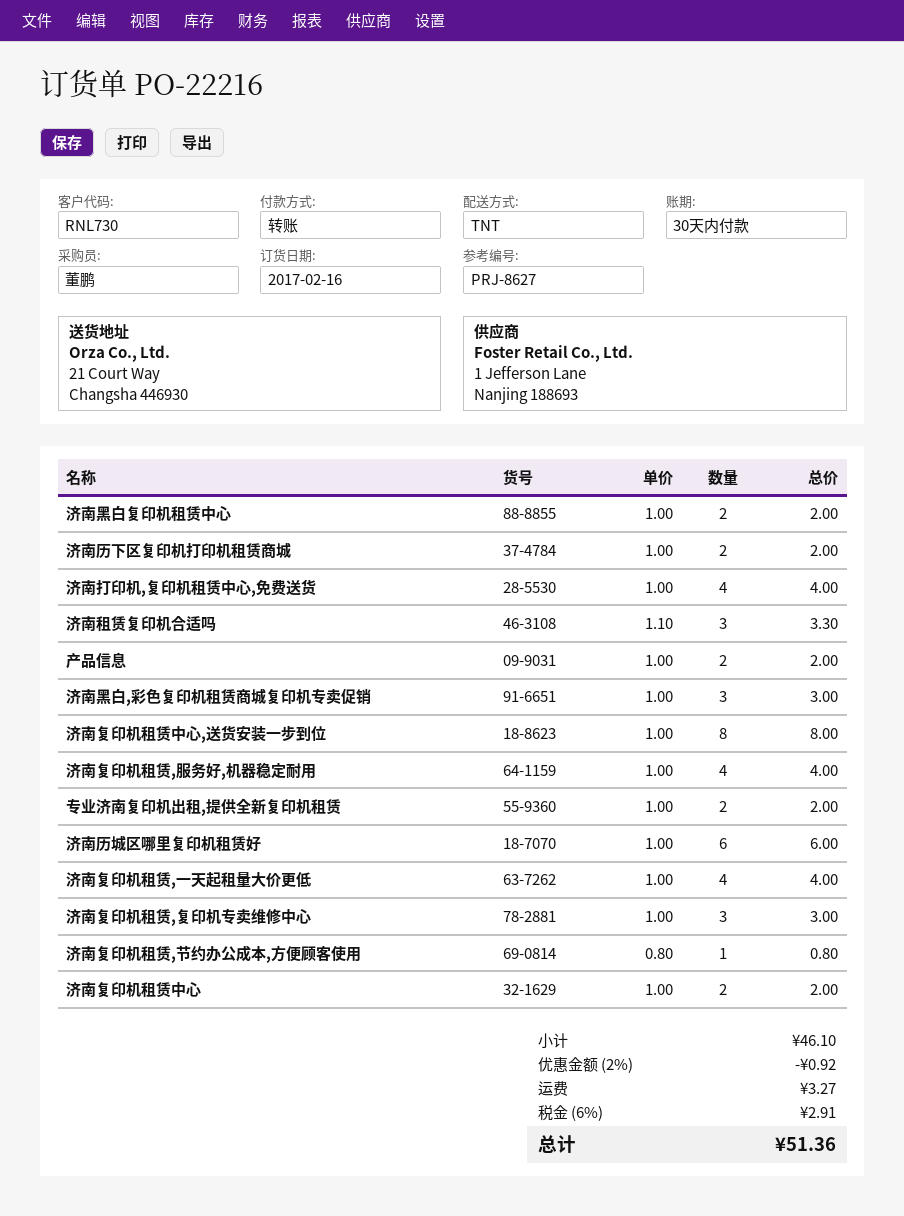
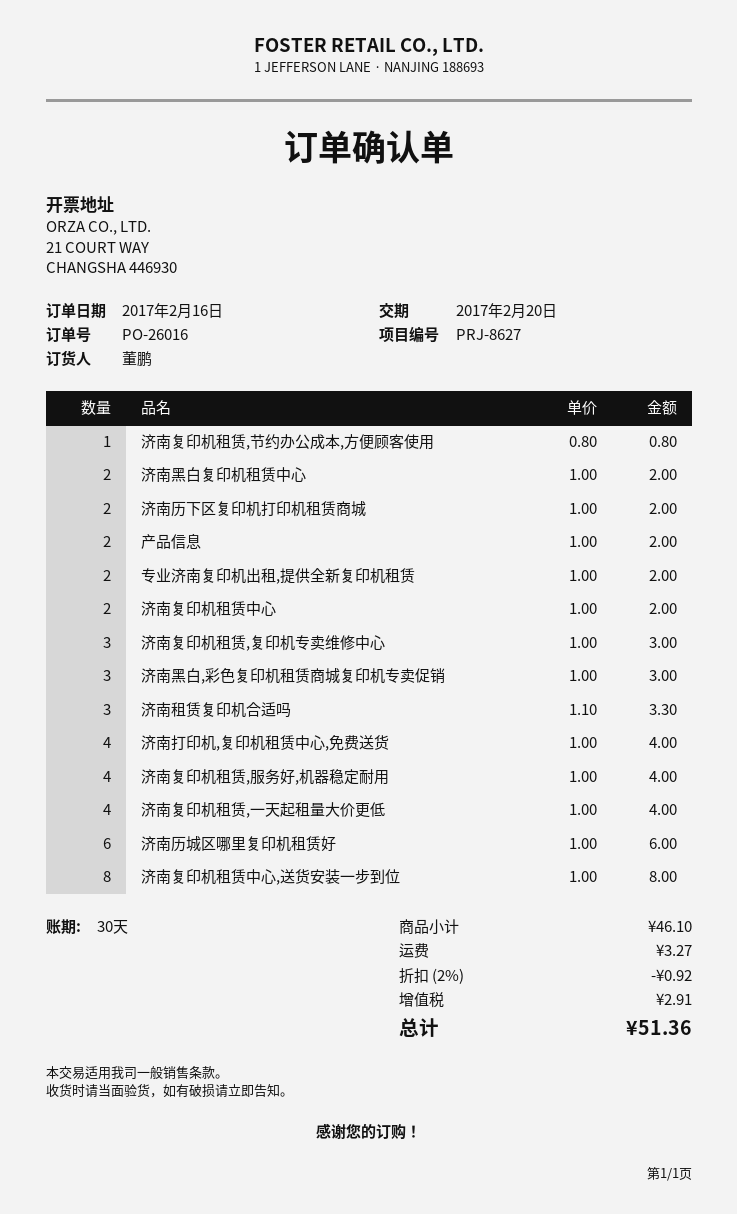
order number: PO-22216 -> PO-26016

